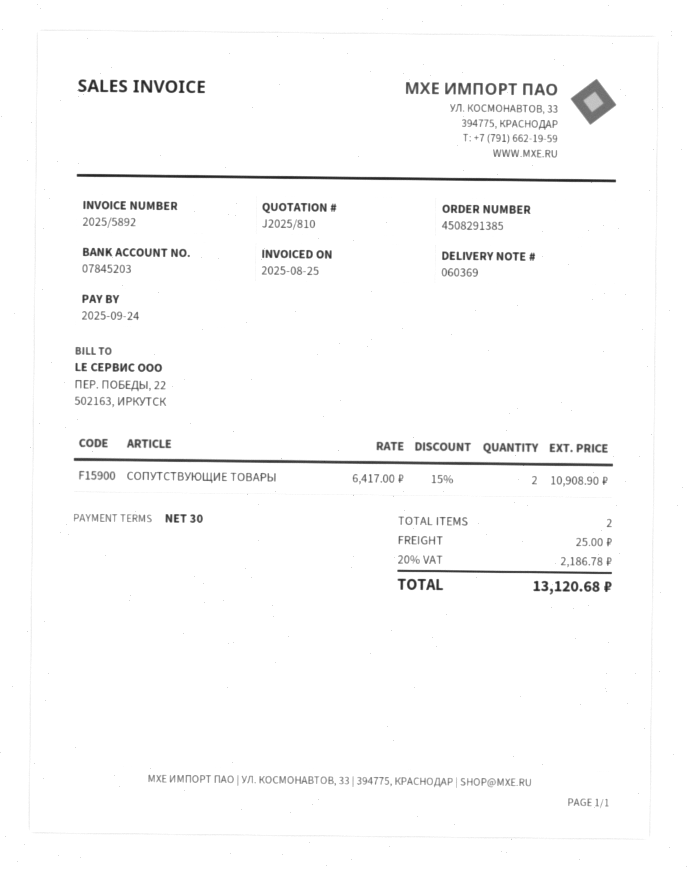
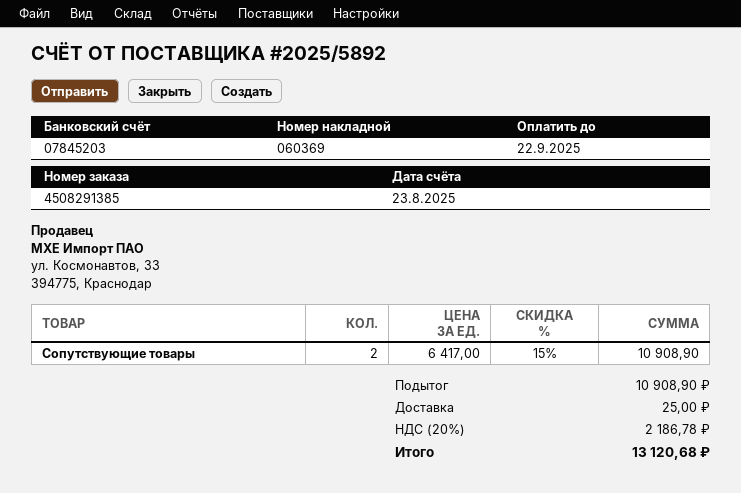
invoice date: 2025-08-25 -> 2025-08-23
due date: 2025-09-24 -> 2025-09-22

